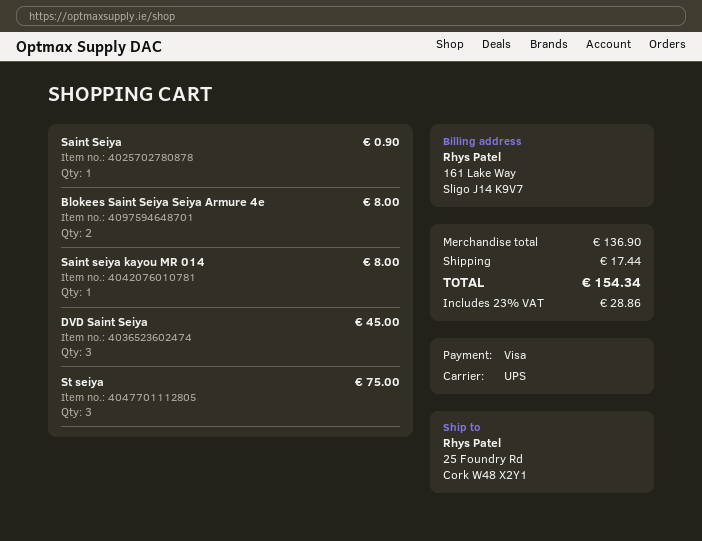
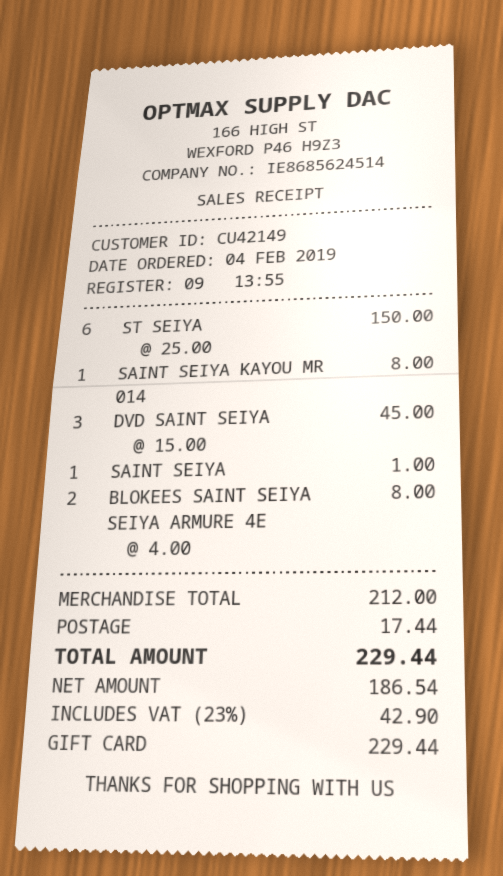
payment method: Visa -> gift card
Saint Seiya: 1 for 0.90 -> 1 for 1.00
St seiya: 3 for 75.00 -> 6 for 150.00
subtotal: 136.90 -> 212.00
tax: 23% = 28.86 -> 23% = 42.90
total: 154.34 -> 229.44

